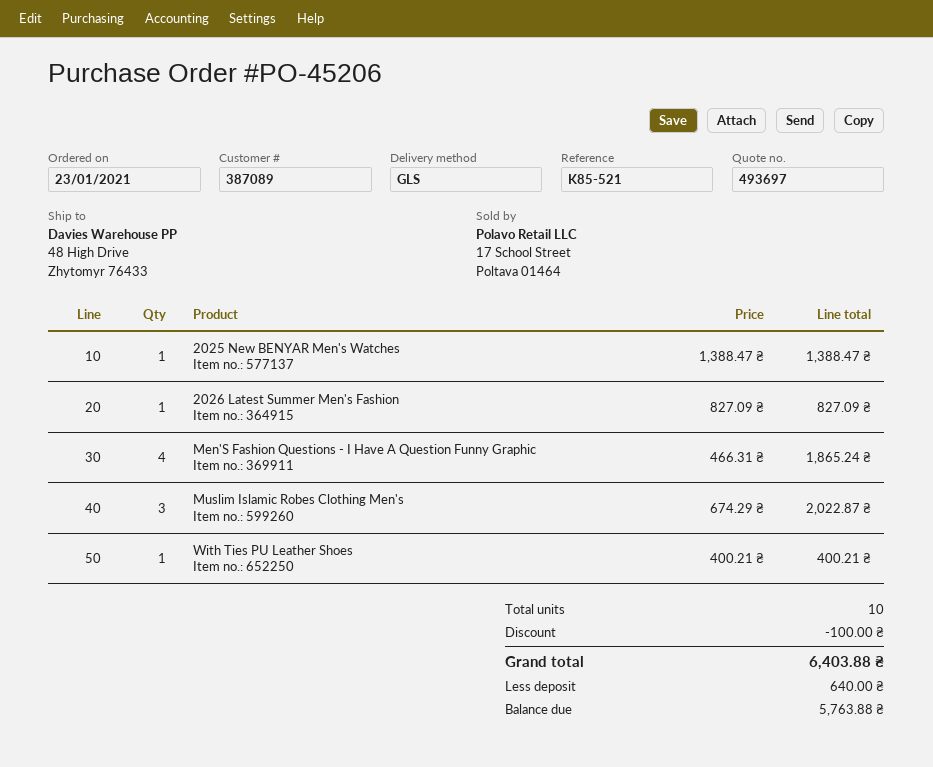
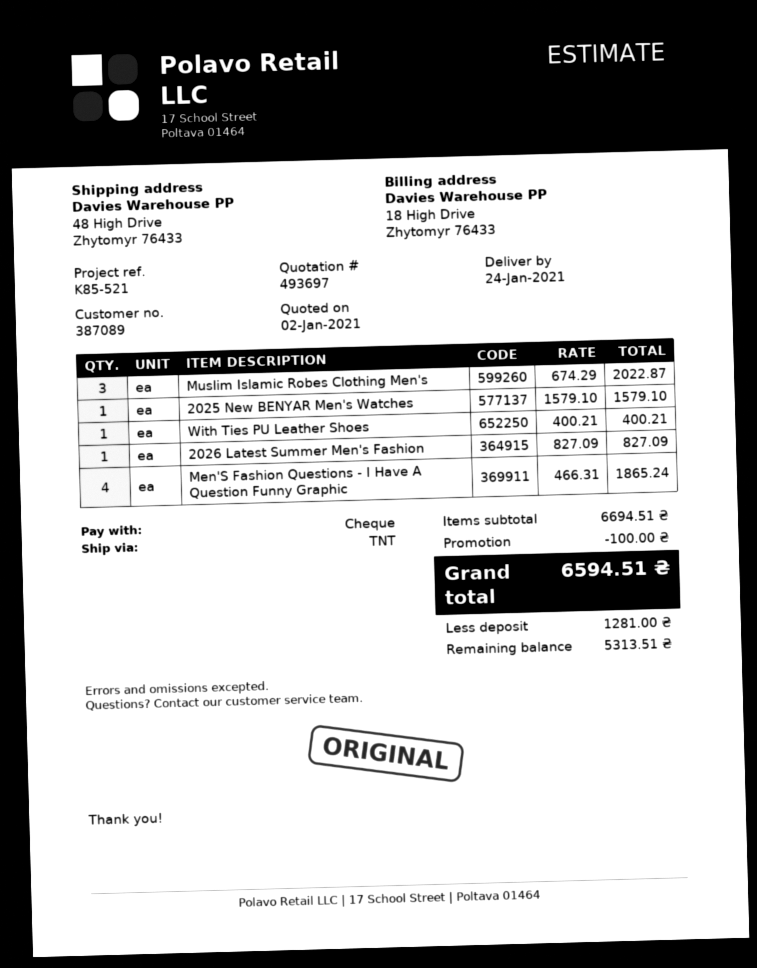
shipping method: GLS -> TNT
2025 New BENYAR Men's Watches: 1 x 1388.47 = 1388.47 -> 1 x 1579.10 = 1579.10
total: 6403.88 -> 6594.51
deposit: 640.00 -> 1281.00
balance: 5763.88 -> 5313.51

